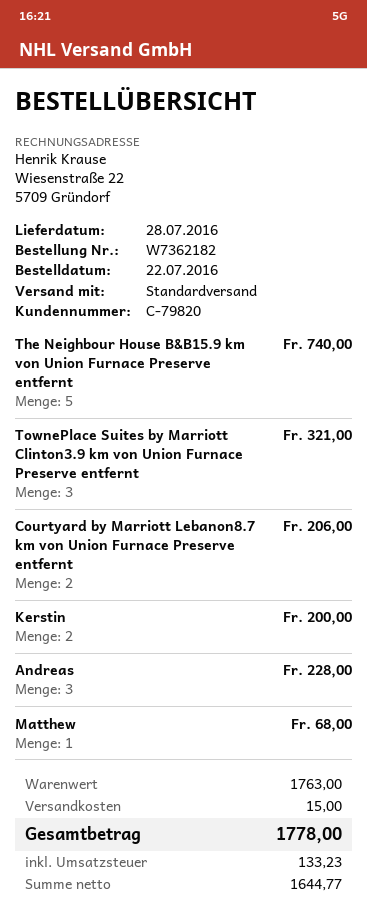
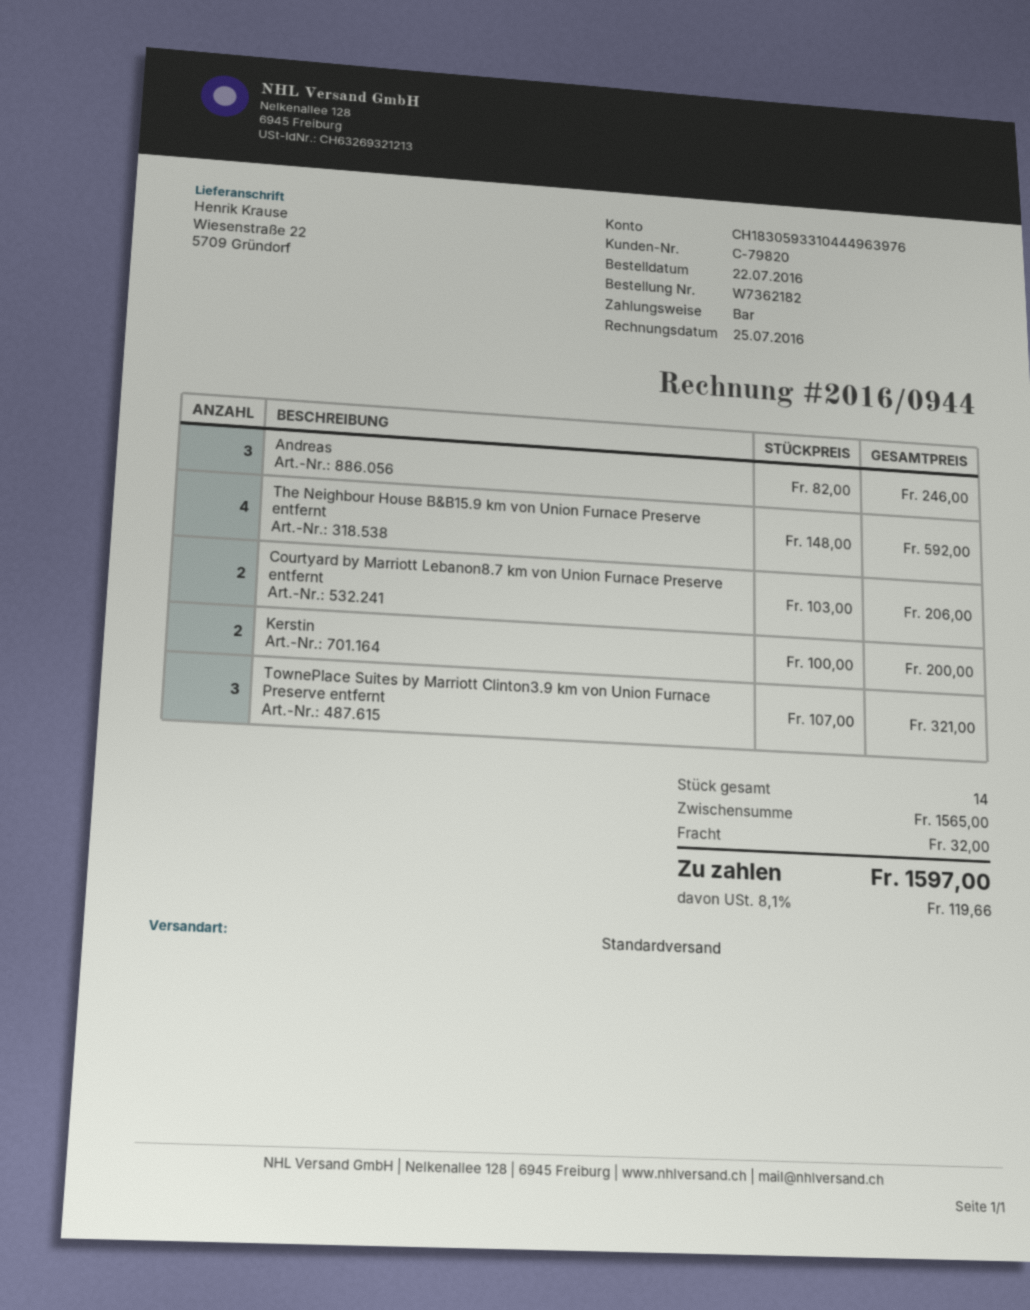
The Neighbour House B&B15.9 km von Union Furnace Preserve entfernt: 5 for 740.00 -> 4 for 592.00
Andreas: 3 for 228.00 -> 3 for 246.00
Matthew: 1 for 68.00 -> none
subtotal: 1763.00 -> 1565.00
shipping: 15.00 -> 32.00
tax: 133.23 -> 119.66
total: 1778.00 -> 1597.00

